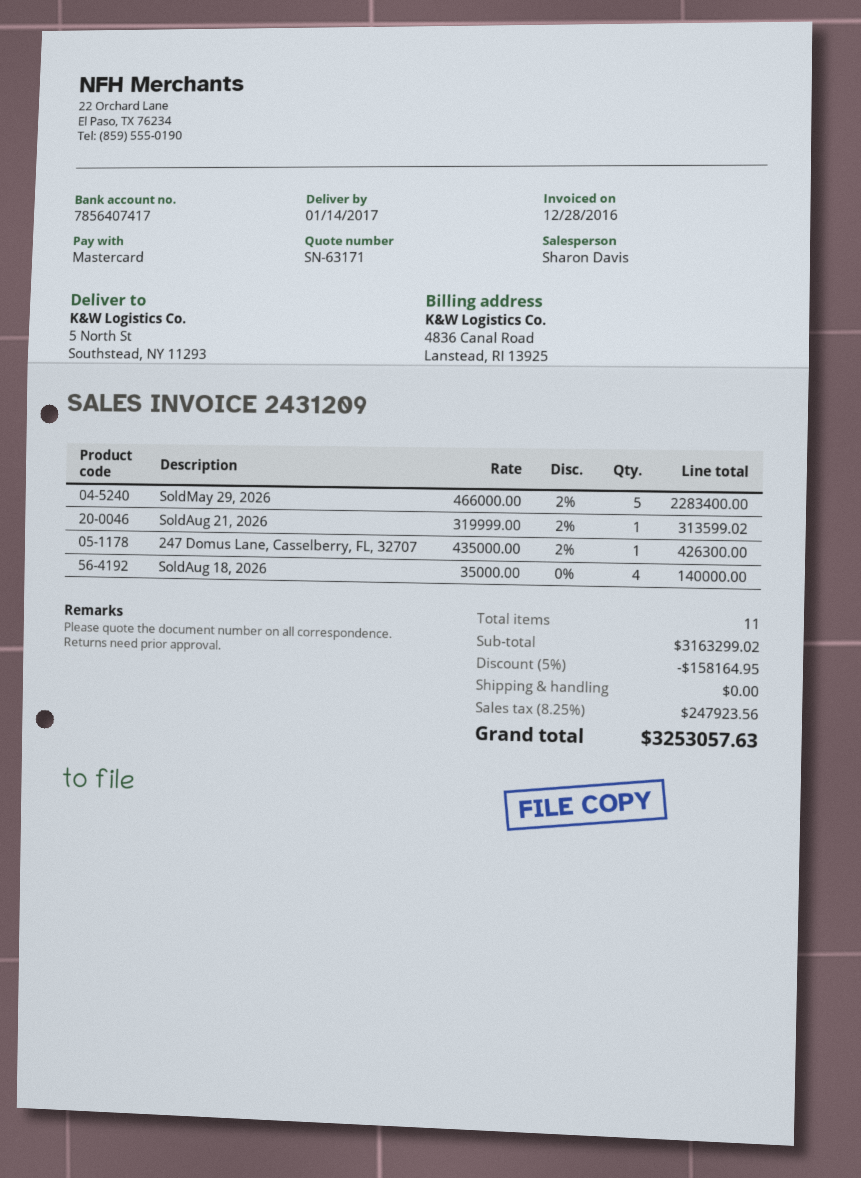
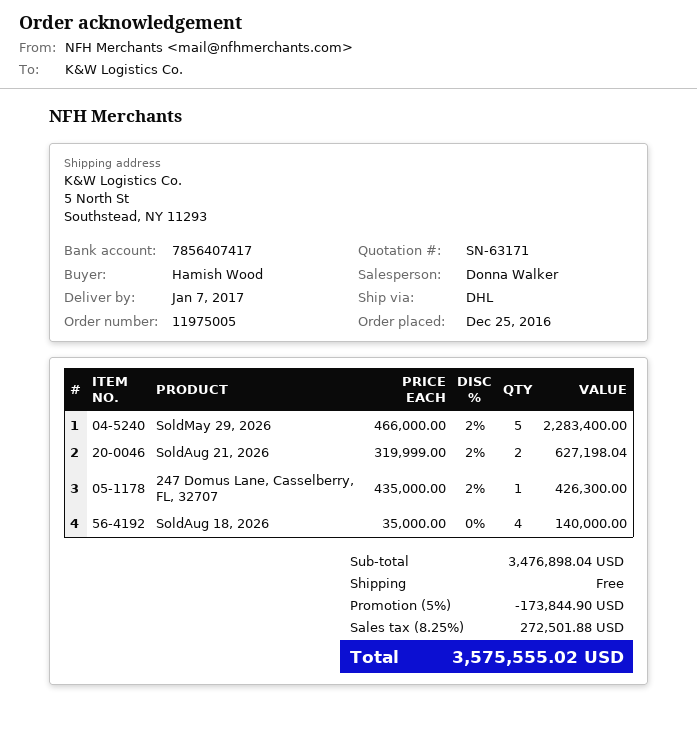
delivery date: 2017-01-14 -> 2017-01-07
sales rep: Sharon Davis -> Donna Walker
SoldAug 21, 2026: 1 x 319999.00 - 2% = 313599.02 -> 2 x 319999.00 - 2% = 627198.04
subtotal: 3163299.02 -> 3476898.04
discount: 5% = 158164.95 -> 5% = 173844.90
tax: 8.25% = 247923.56 -> 8.25% = 272501.88
total: 3253057.63 -> 3575555.02

